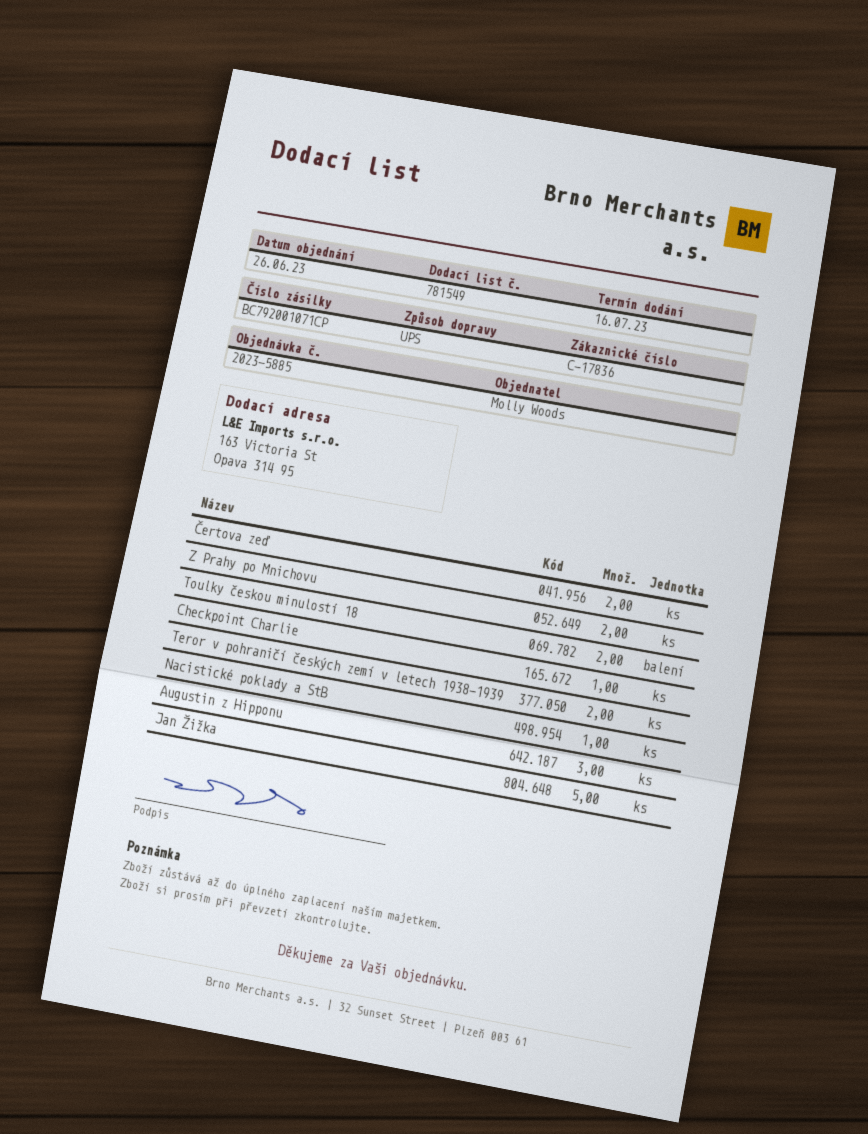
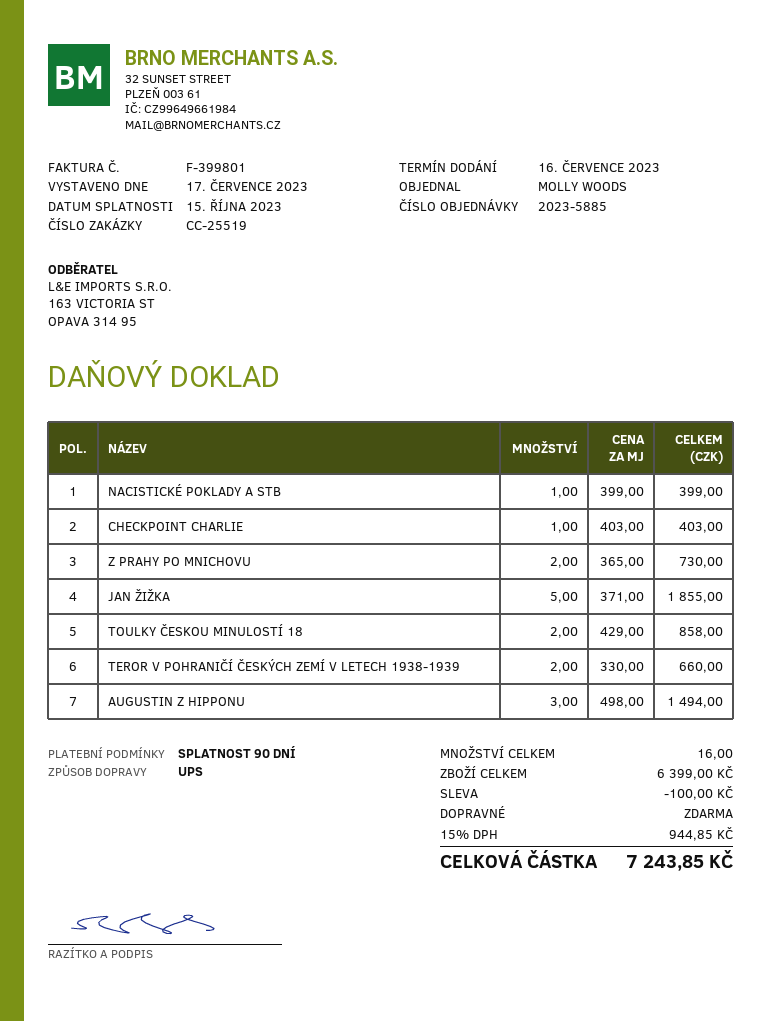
Čertova zeď: 2 -> none

